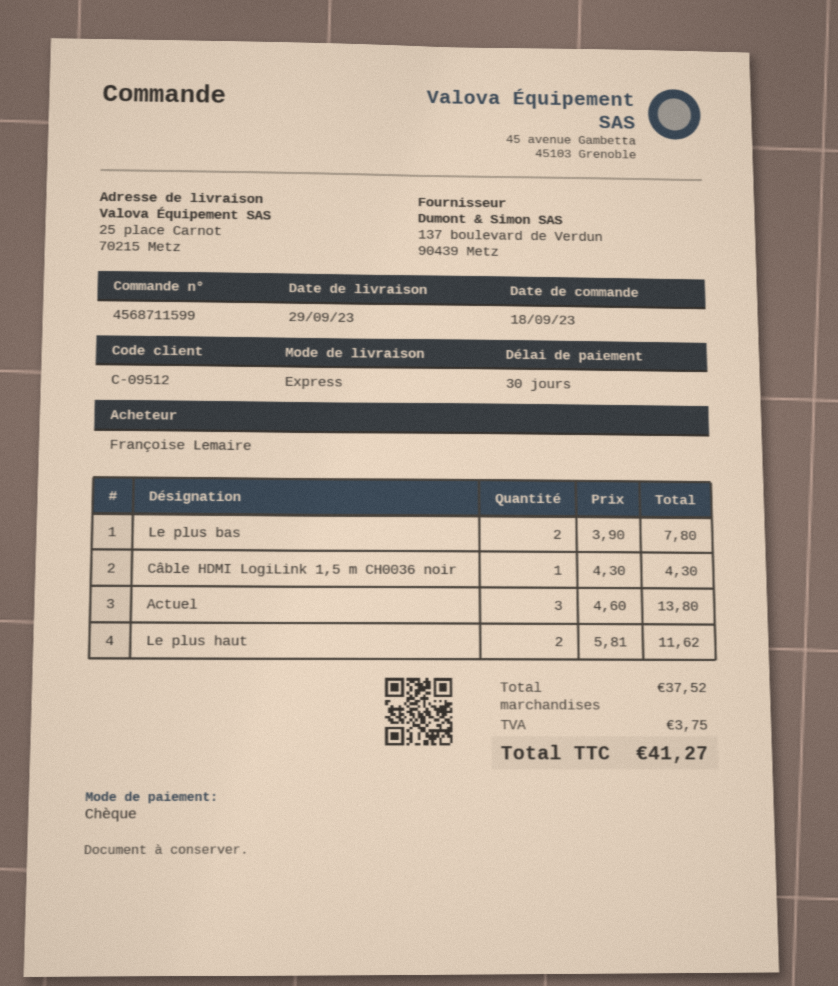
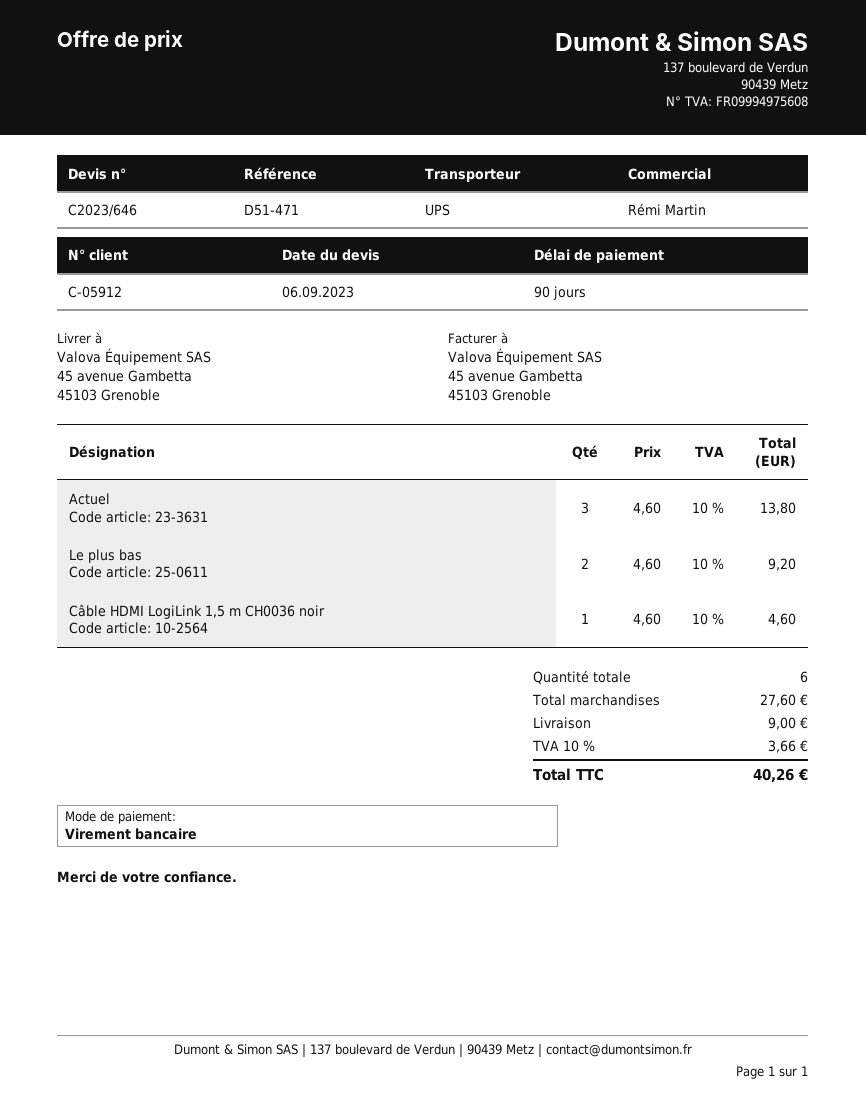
payment terms: 30 days -> 90 days
customer number: C-09512 -> C-05912
payment method: cheque -> bank transfer
shipping method: express -> UPS
ship to: 25 place Carnot, 70215 Metz -> 45 avenue Gambetta, 45103 Grenoble
Le plus bas: 2 x 3.90 = 7.80 -> 2 x 4.60 = 9.20
Câble HDMI LogiLink 1,5 m CH0036 noir: 1 x 4.30 = 4.30 -> 1 x 4.60 = 4.60
Le plus haut: 2 x 5.81 = 11.62 -> none
subtotal: 37.52 -> 27.60
shipping: none -> 9.00
tax: 3.75 -> 3.66
total: 41.27 -> 40.26

